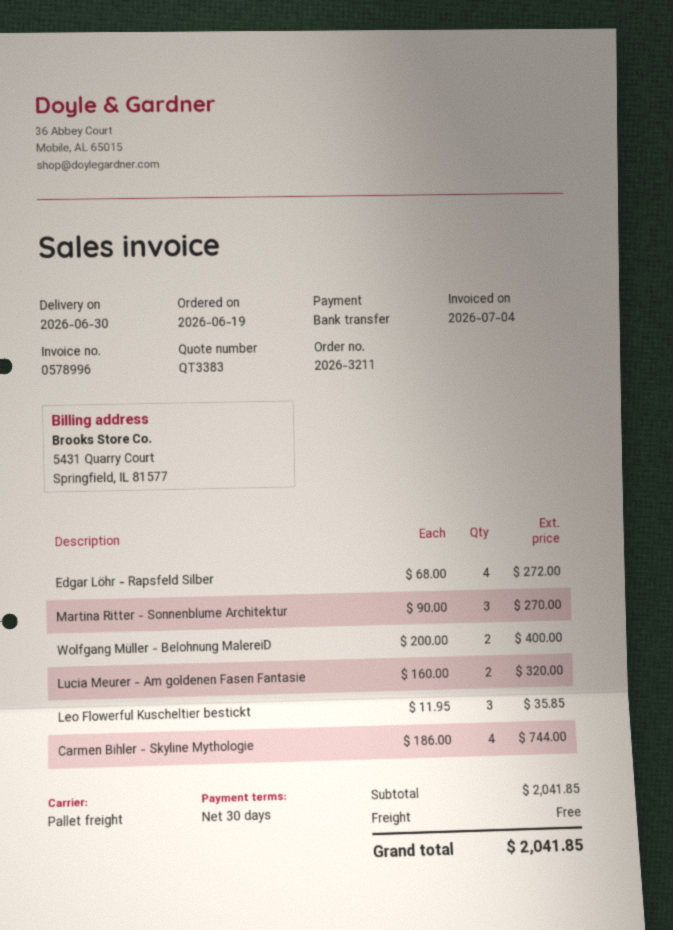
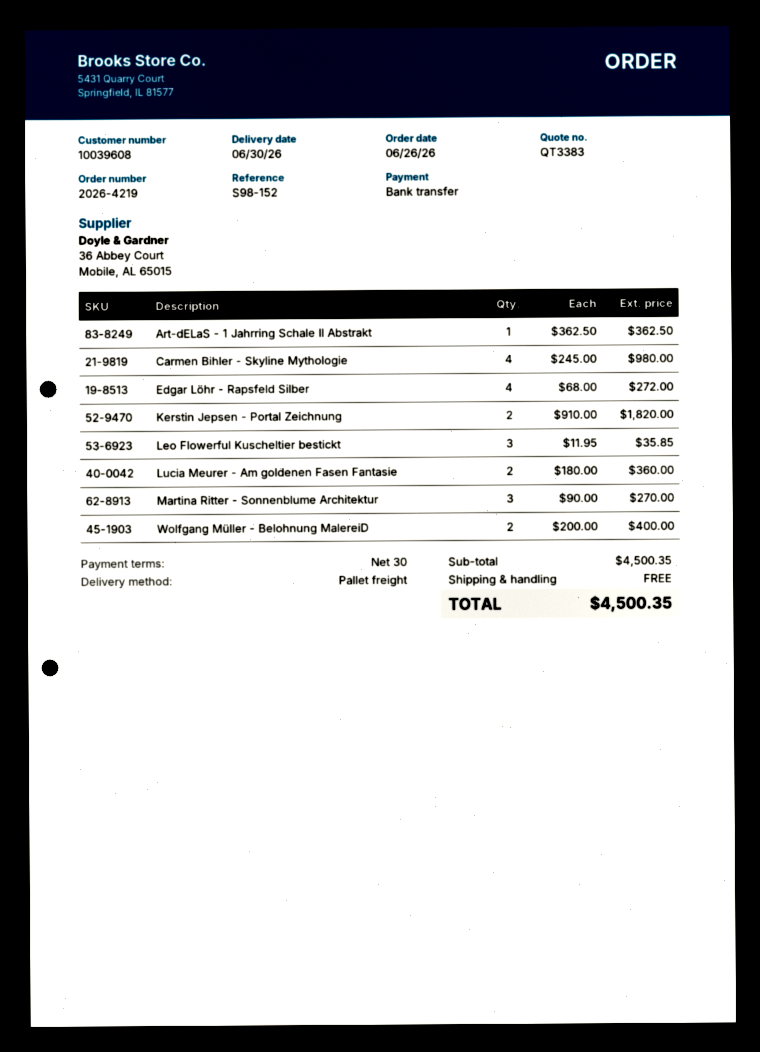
order number: 2026-3211 -> 2026-4219
order date: 2026-06-19 -> 2026-06-26
Lucia Meurer - Am goldenen Fasen Fantasie: 2 x 160.00 = 320.00 -> 2 x 180.00 = 360.00
Carmen Bihler - Skyline Mythologie: 4 x 186.00 = 744.00 -> 4 x 245.00 = 980.00
Art-dELaS - 1 Jahrring Schale II Abstrakt: none -> 1 x 362.50 = 362.50
Kerstin Jepsen - Portal Zeichnung: none -> 2 x 910.00 = 1820.00
subtotal: 2041.85 -> 4500.35
total: 2041.85 -> 4500.35

